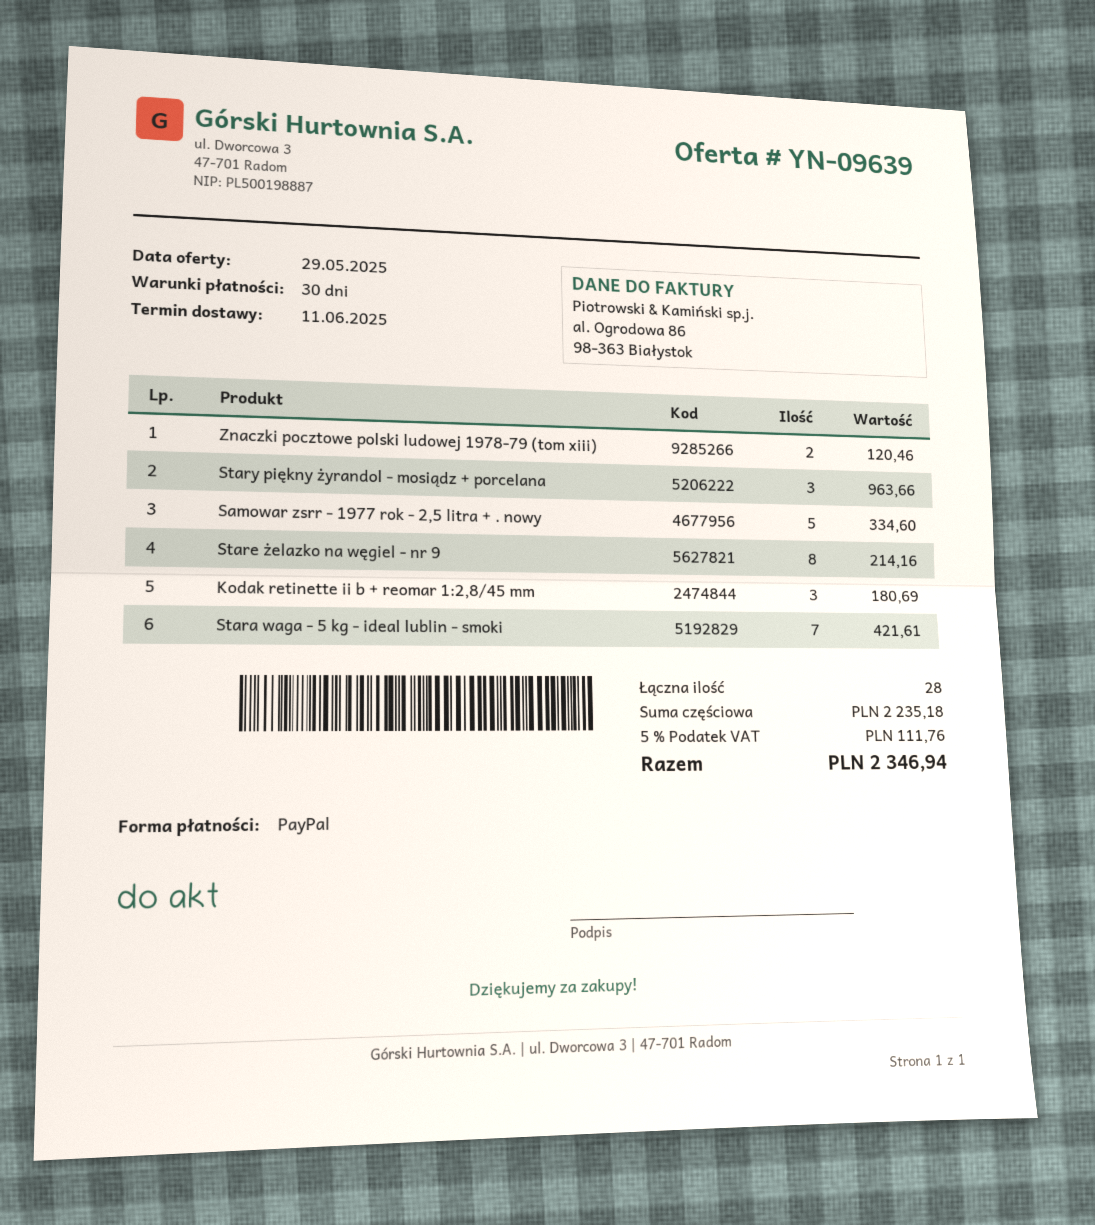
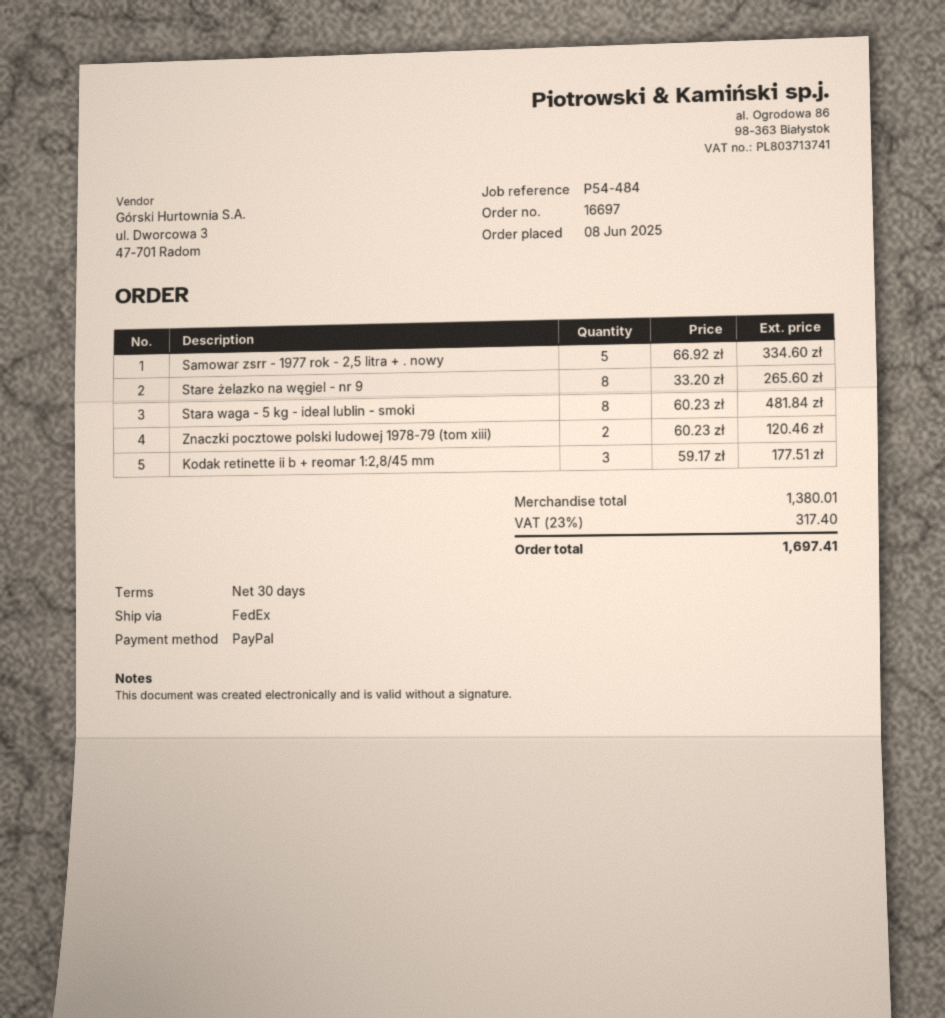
Stary piękny żyrandol - mosiądz + porcelana: 3 for 963.66 -> none
Stare żelazko na węgiel - nr 9: 8 for 214.16 -> 8 for 265.60
Kodak retinette ii b + reomar 1:2,8/45 mm: 3 for 180.69 -> 3 for 177.51
Stara waga - 5 kg - ideal lublin - smoki: 7 for 421.61 -> 8 for 481.84
subtotal: 2235.18 -> 1380.01
tax: 5% = 111.76 -> 23% = 317.40
total: 2346.94 -> 1697.41

